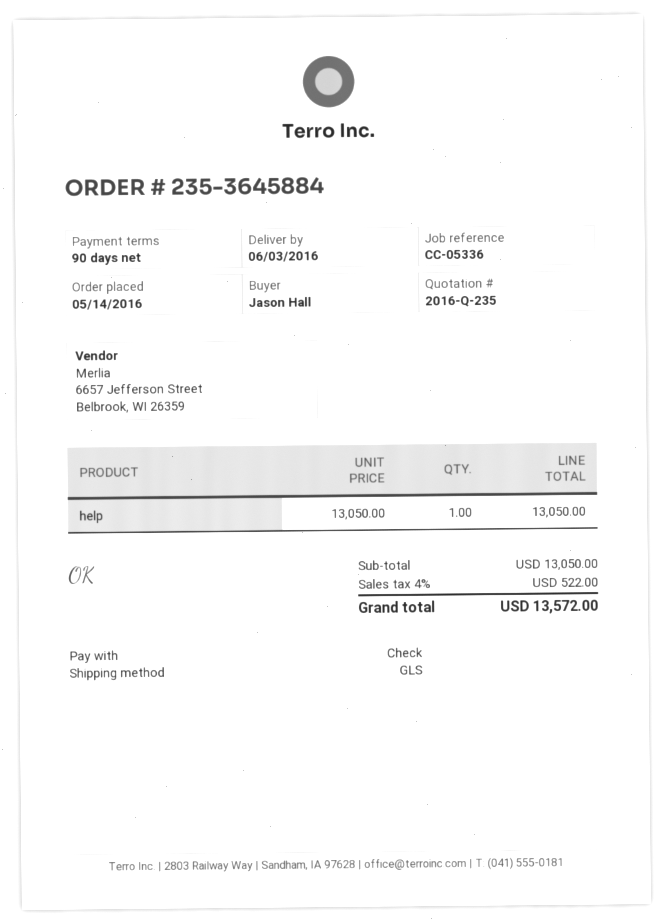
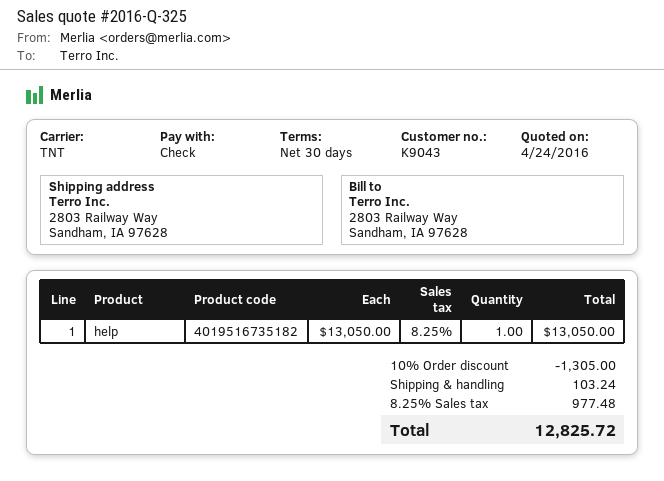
quote number: 2016-Q-235 -> 2016-Q-325
payment terms: 90 days -> 30 days
shipping method: GLS -> TNT
discount: none -> 10% = 1305.00
shipping: none -> 103.24
tax: 4% = 522.00 -> 8.25% = 977.48
total: 13572.00 -> 12825.72

